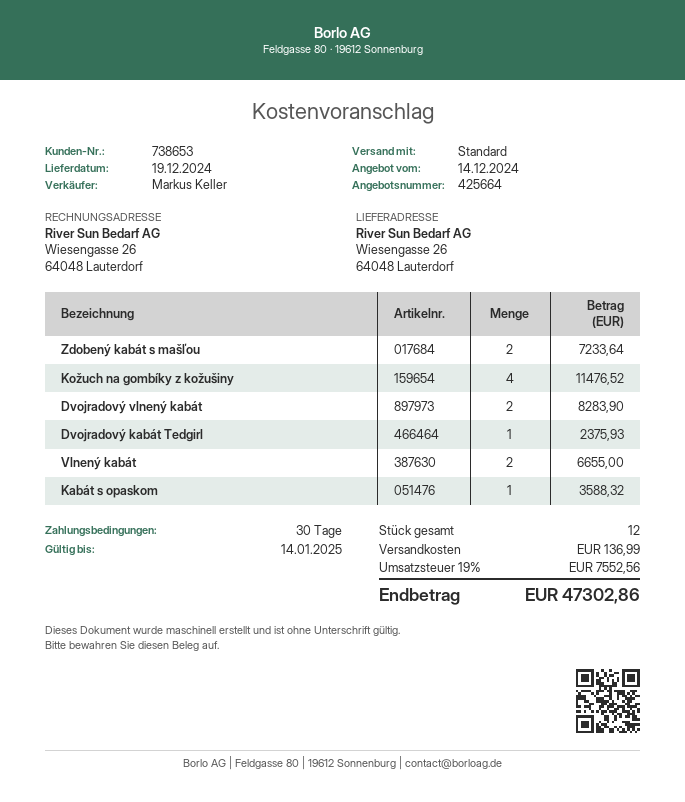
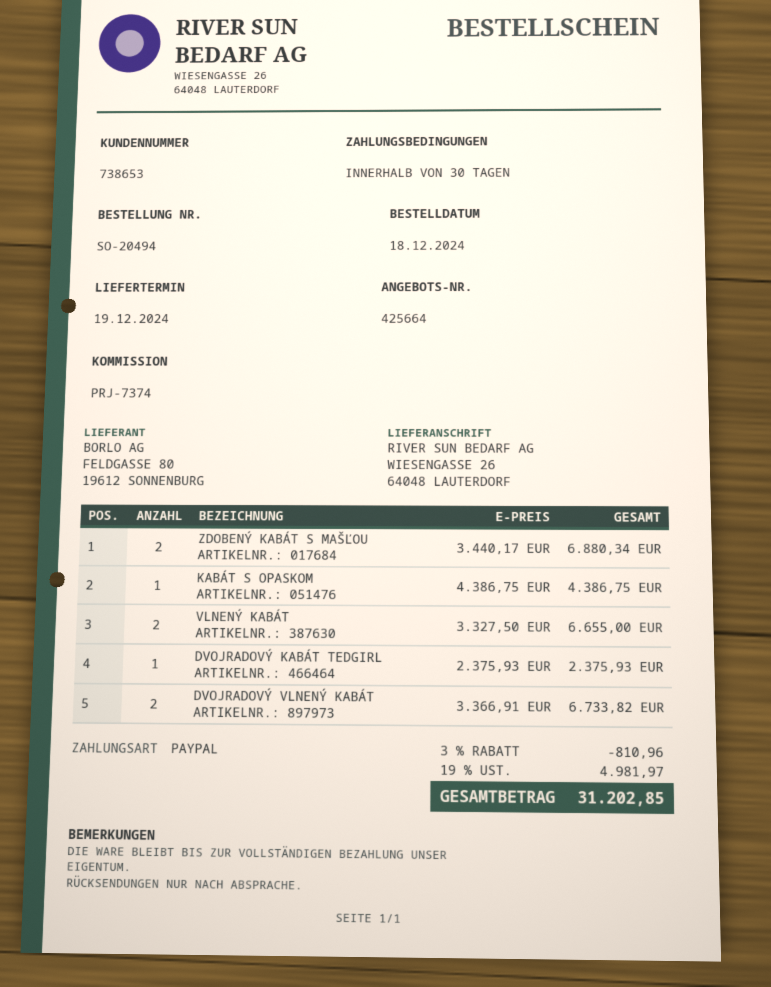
Zdobený kabát s mašľou: 2 for 7233.64 -> 2 for 6880.34
Kožuch na gombíky z kožušiny: 4 for 11476.52 -> none
Dvojradový vlnený kabát: 2 for 8283.90 -> 2 for 6733.82
Kabát s opaskom: 1 for 3588.32 -> 1 for 4386.75
discount: none -> 3% = 810.96
shipping: 136.99 -> none
tax: 19% = 7552.56 -> 19% = 4981.97
total: 47302.86 -> 31202.85

